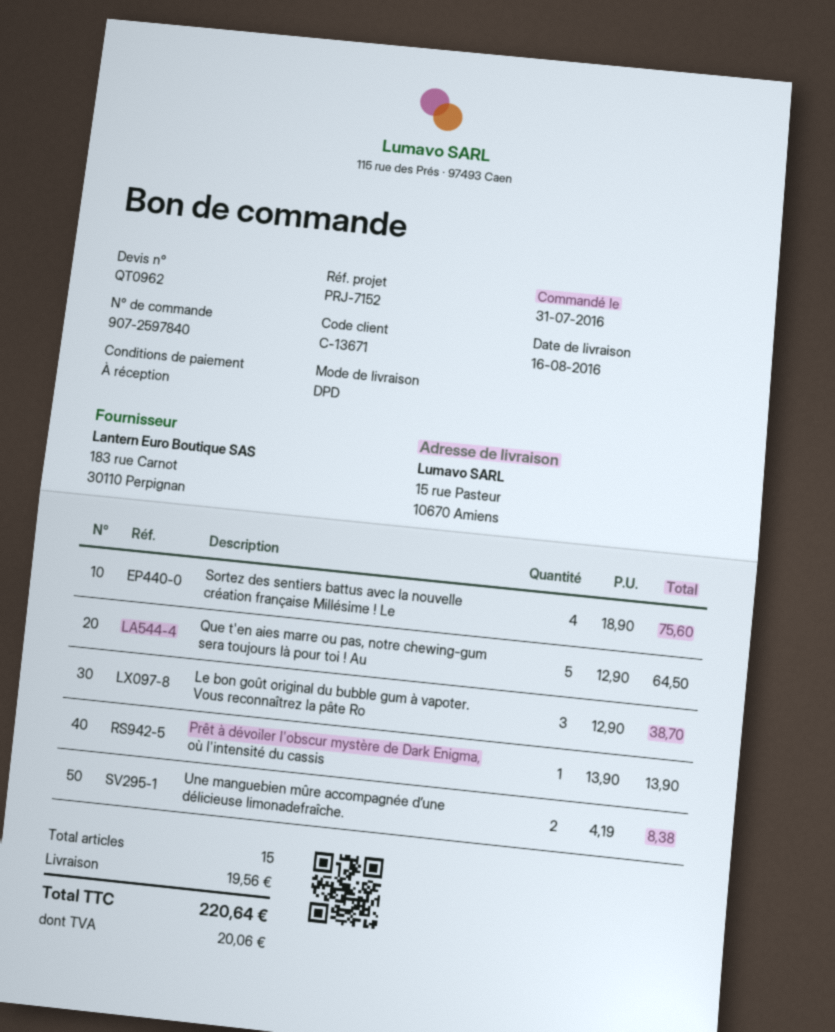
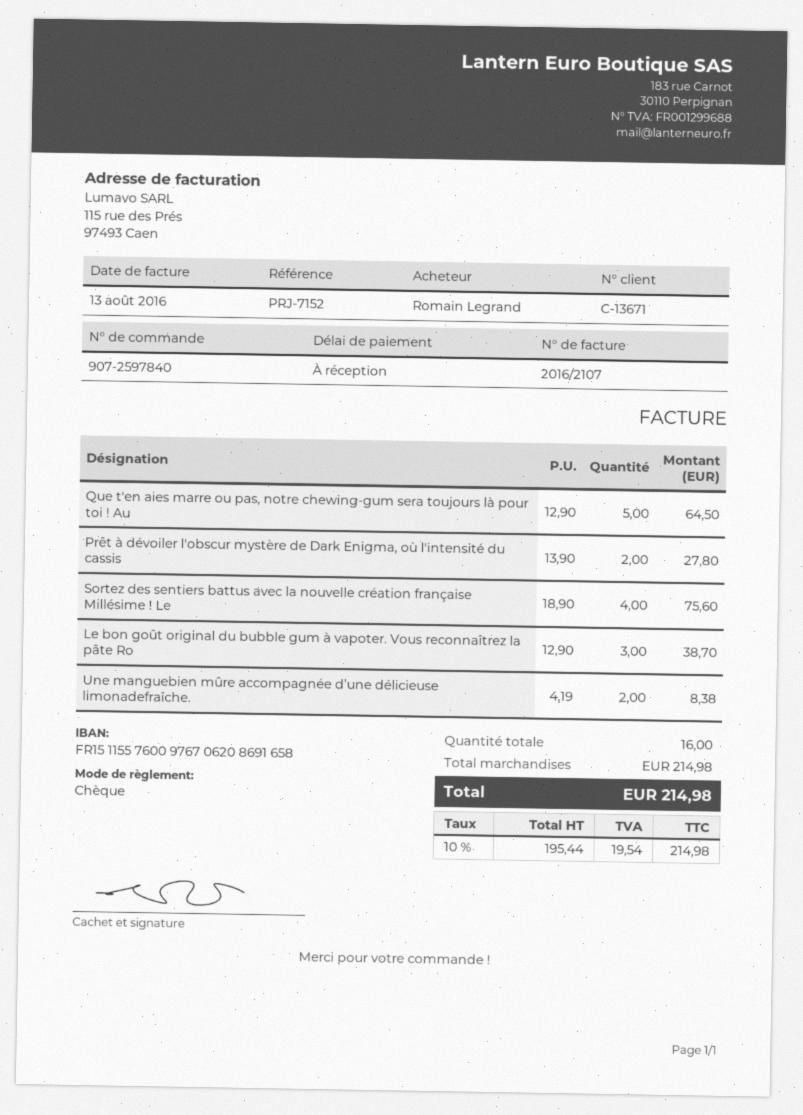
Prêt à dévoiler l'obscur mystère de Dark Enigma, où l'intensité du cassis: 1 x 13.90 = 13.90 -> 2 x 13.90 = 27.80
total quantity: 15 -> 16
shipping: 19.56 -> none
tax: 20.06 -> 19.54
total: 220.64 -> 214.98

